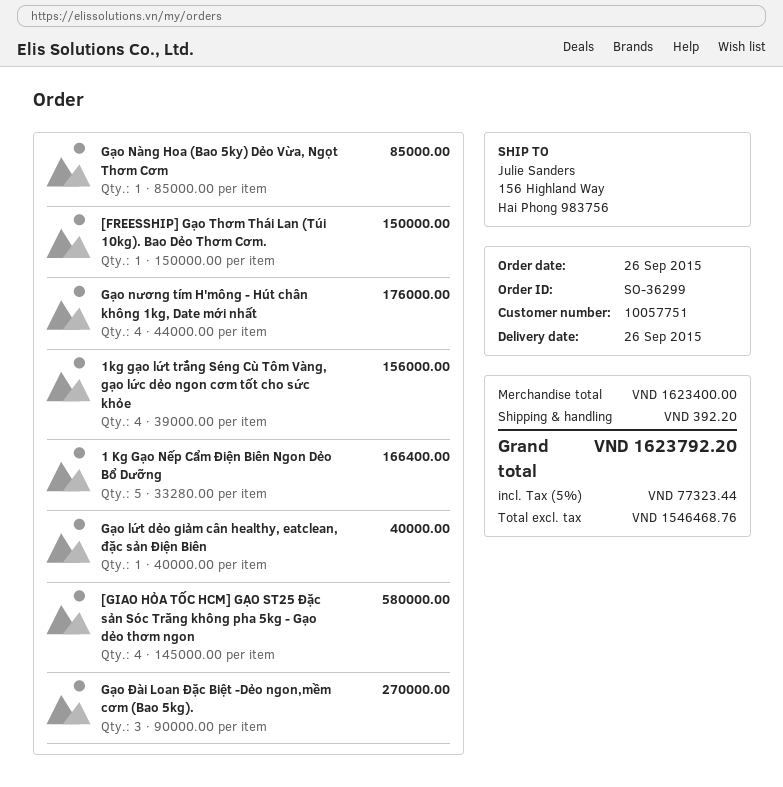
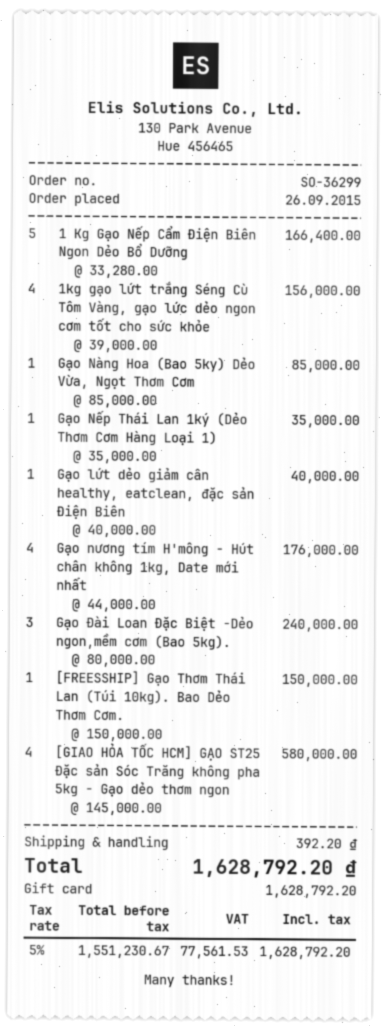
Gạo Đài Loan Đặc Biệt -Dẻo ngon,mềm cơm (Bao 5kg).: 3 x 90000.00 = 270000.00 -> 3 x 80000.00 = 240000.00
Gạo Nếp Thái Lan 1ký (Dẻo Thơm Cơm Hàng Loại 1): none -> 1 x 35000.00 = 35000.00
net: 1546468.76 -> 1551230.67
tax: 5% = 77323.44 -> 5% = 77561.53
total: 1623792.20 -> 1628792.20

